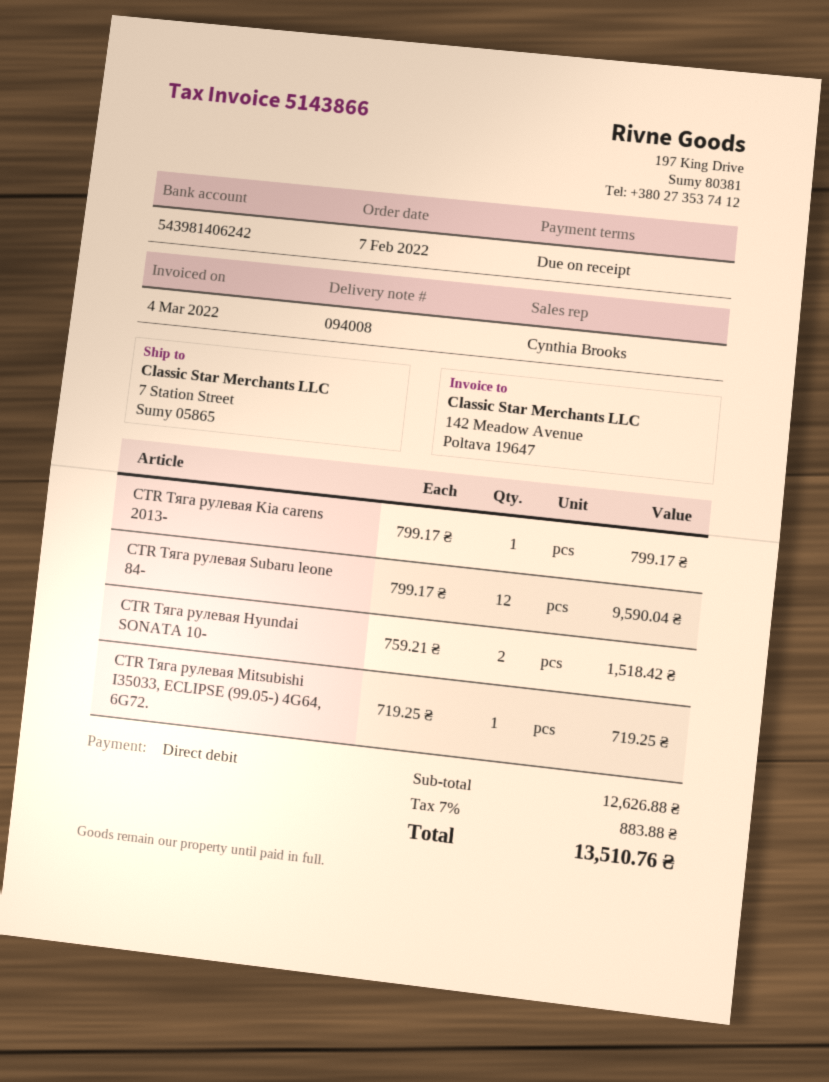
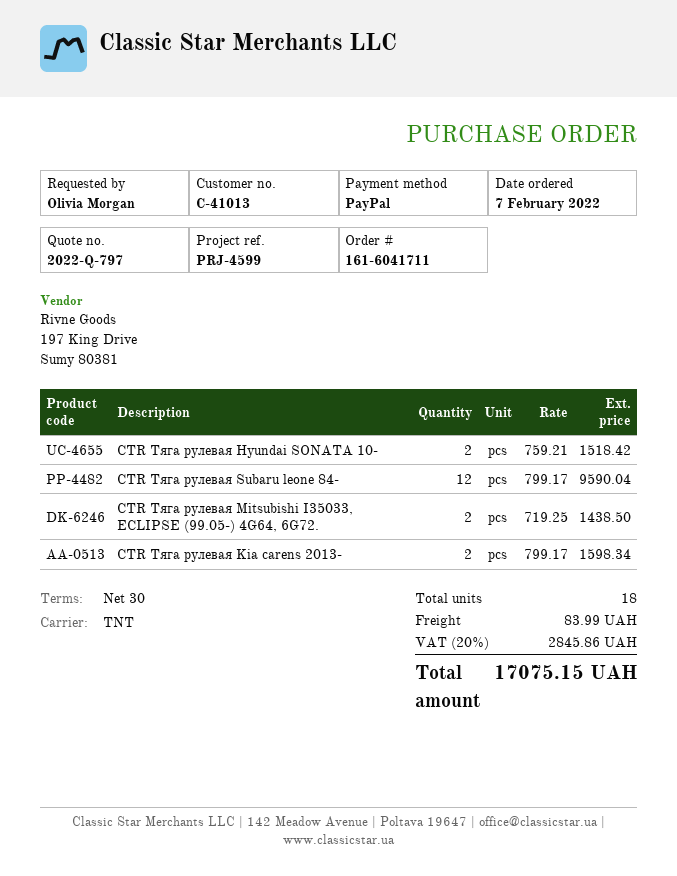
payment terms: on receipt -> 30 days
payment method: direct debit -> PayPal
CTR Тяга рулевая Kia carens 2013-: 1 x 799.17 = 799.17 -> 2 x 799.17 = 1598.34
CTR Тяга рулевая Mitsubishi I35033, ECLIPSE (99.05-) 4G64, 6G72.: 1 x 719.25 = 719.25 -> 2 x 719.25 = 1438.50
shipping: none -> 83.99
tax: 7% = 883.88 -> 20% = 2845.86
total: 13510.76 -> 17075.15

